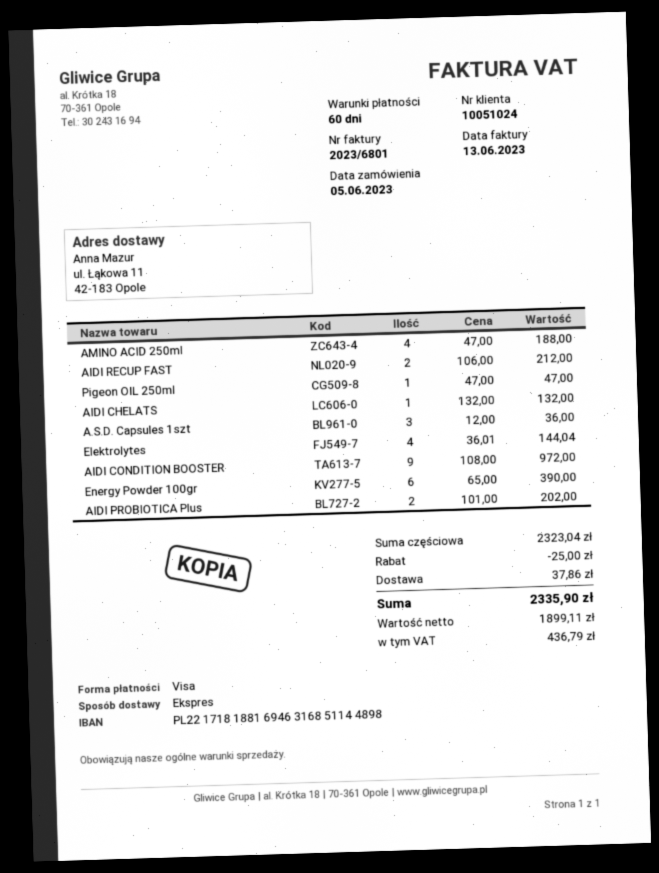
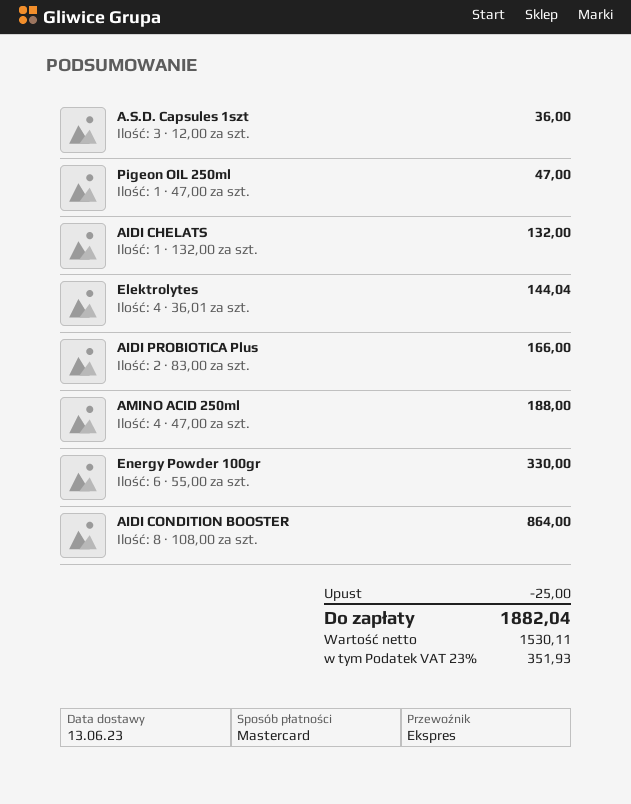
payment method: Visa -> Mastercard
AIDI RECUP FAST: 2 x 106.00 = 212.00 -> none
AIDI CONDITION BOOSTER: 9 x 108.00 = 972.00 -> 8 x 108.00 = 864.00
Energy Powder 100gr: 6 x 65.00 = 390.00 -> 6 x 55.00 = 330.00
AIDI PROBIOTICA Plus: 2 x 101.00 = 202.00 -> 2 x 83.00 = 166.00
shipping: 37.86 -> none
net: 1899.11 -> 1530.11
tax: 436.79 -> 351.93
total: 2335.90 -> 1882.04

